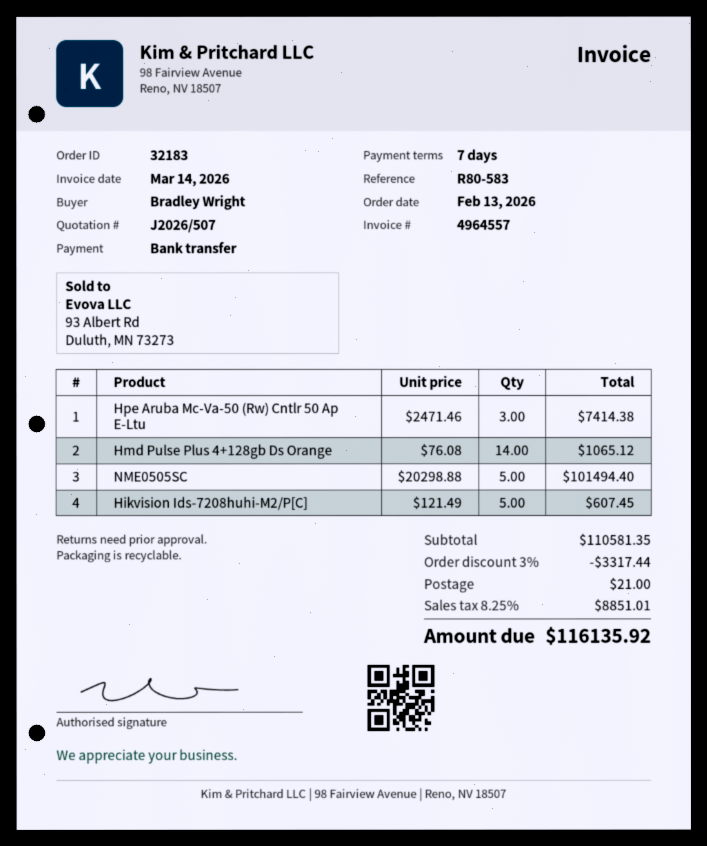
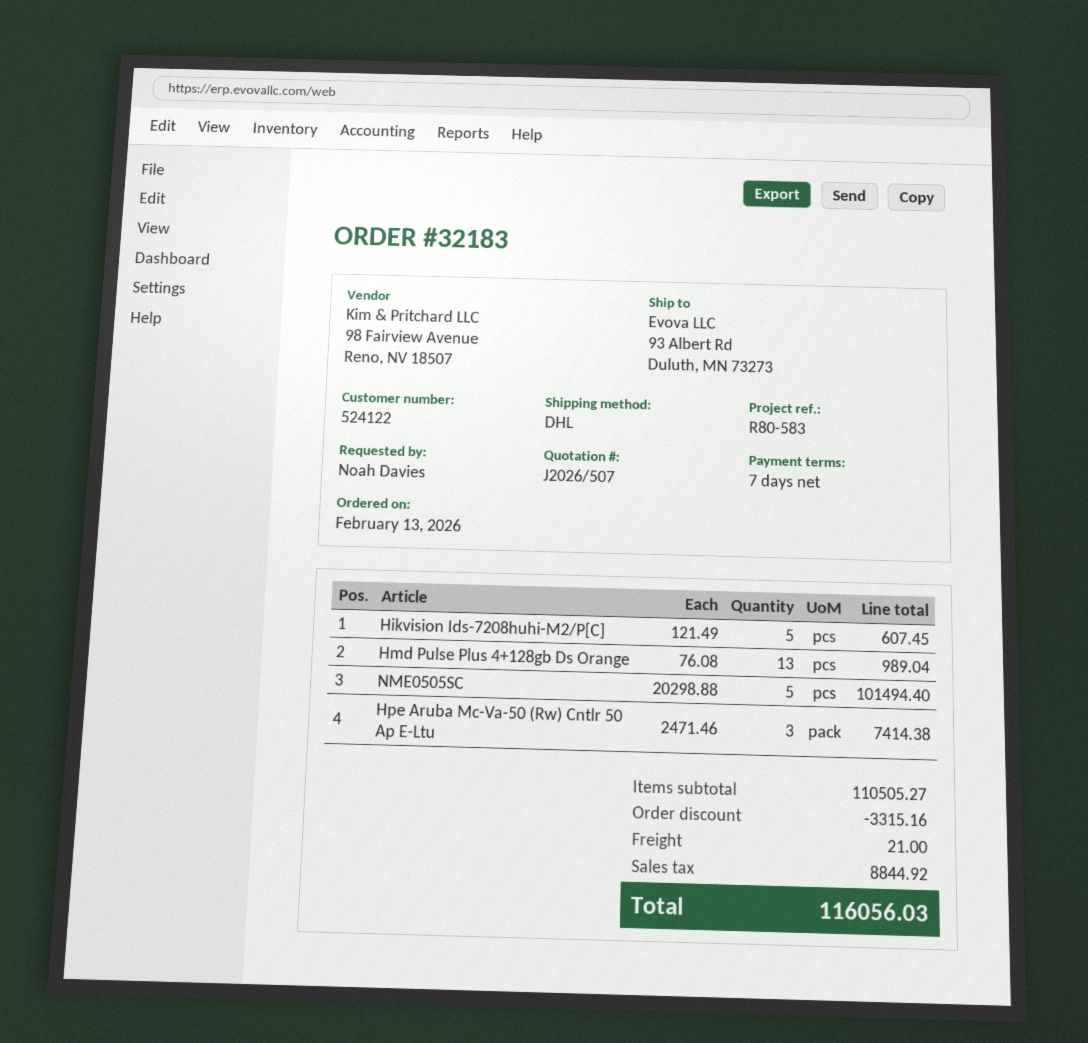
ordered by: Bradley Wright -> Noah Davies
Hmd Pulse Plus 4+128gb Ds Orange: 14 x 76.08 = 1065.12 -> 13 x 76.08 = 989.04
subtotal: 110581.35 -> 110505.27
discount: 3317.44 -> 3315.16
tax: 8851.01 -> 8844.92
total: 116135.92 -> 116056.03

